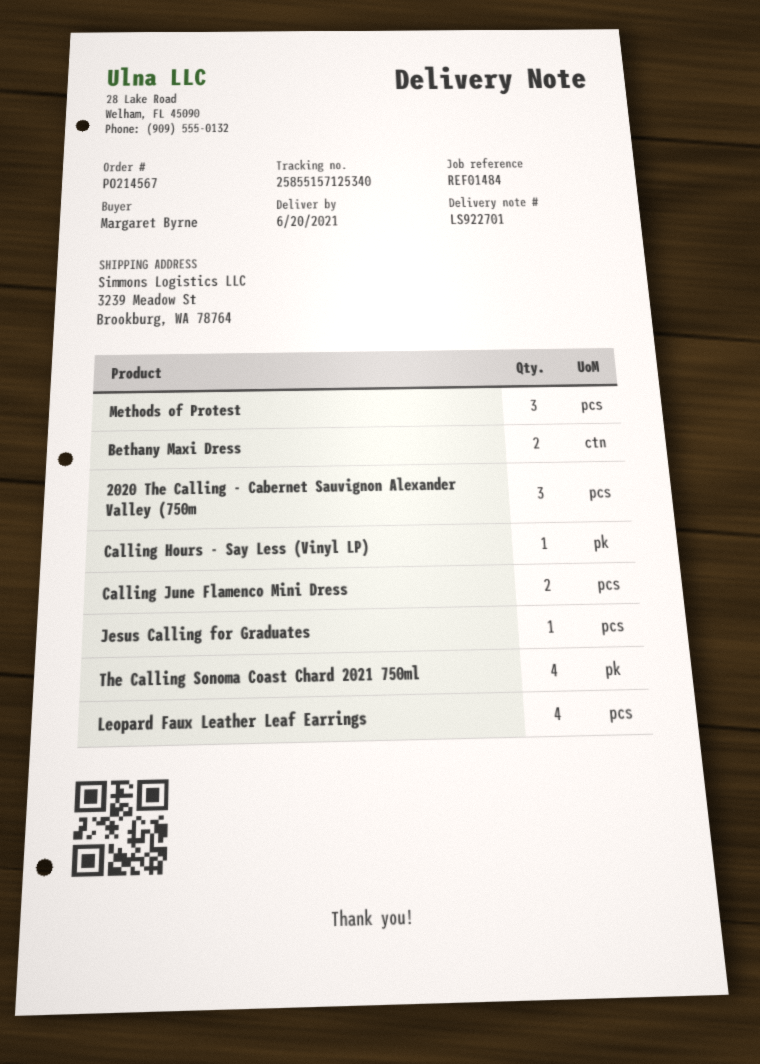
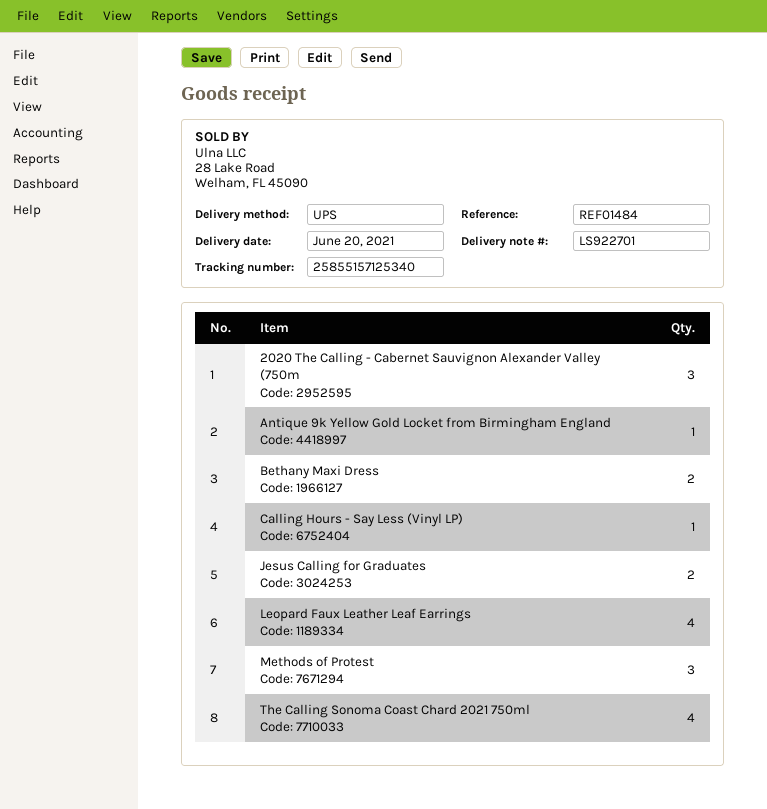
Calling June Flamenco Mini Dress: 2 -> none
Jesus Calling for Graduates: 1 -> 2
Antique 9k Yellow Gold Locket from Birmingham England: none -> 1

